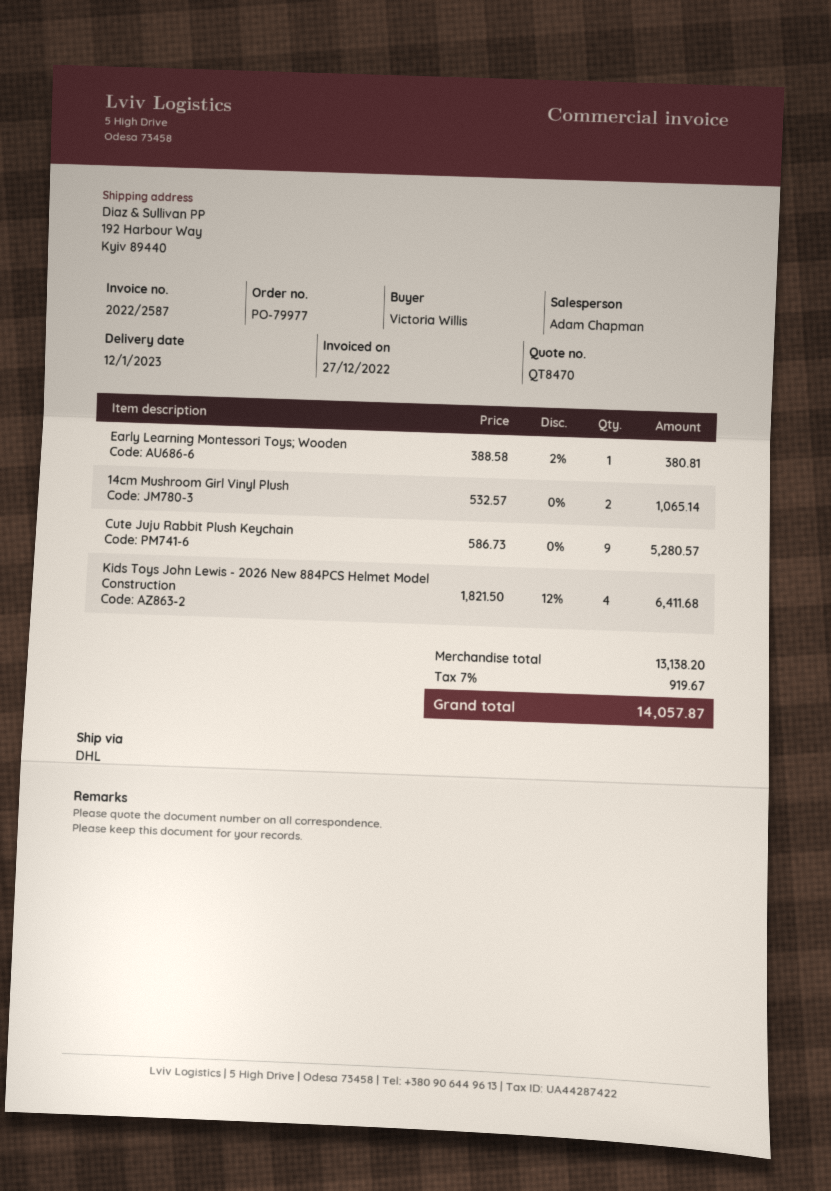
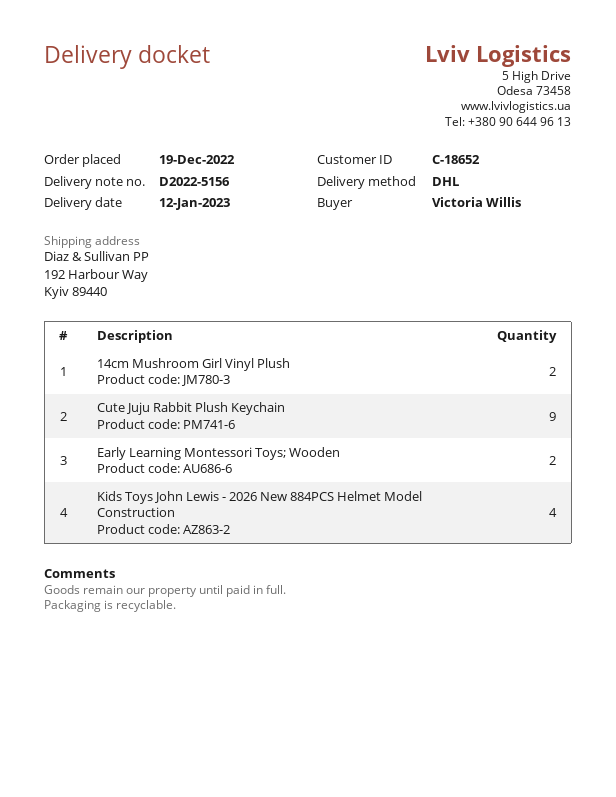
Early Learning Montessori Toys; Wooden: 1 -> 2

